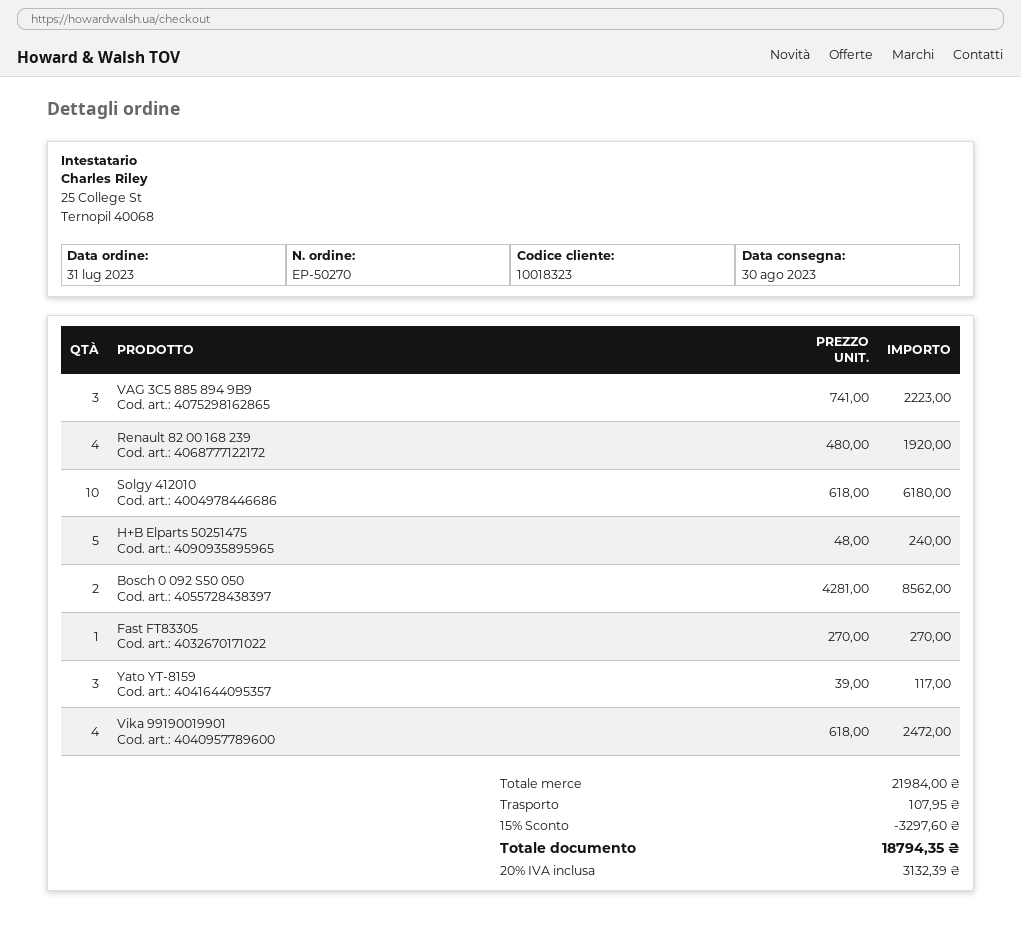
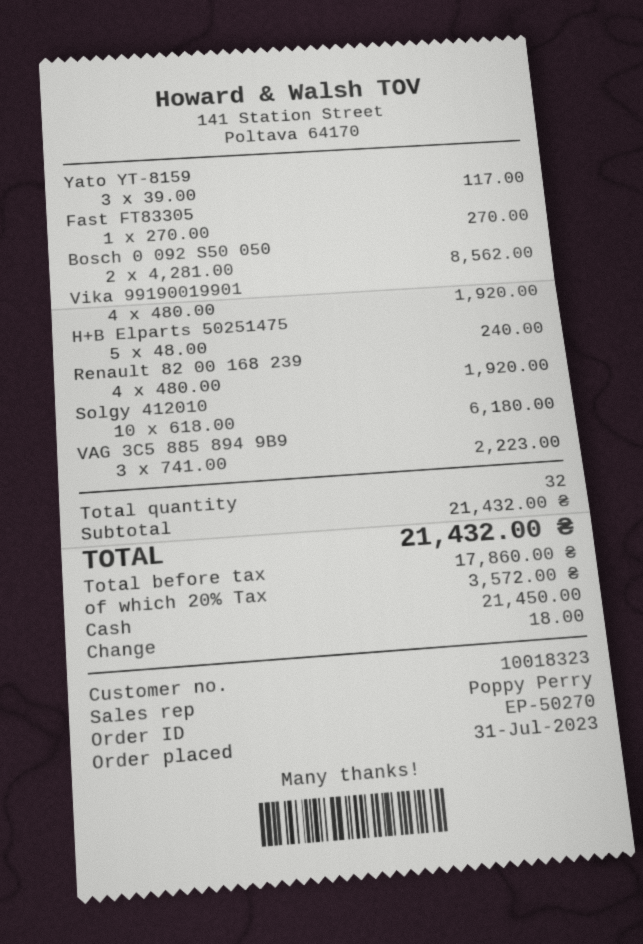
Vika 99190019901: 4 x 618.00 = 2472.00 -> 4 x 480.00 = 1920.00
subtotal: 21984.00 -> 21432.00
discount: 15% = 3297.60 -> none
shipping: 107.95 -> none
tax: 20% = 3132.39 -> 20% = 3572.00
total: 18794.35 -> 21432.00

